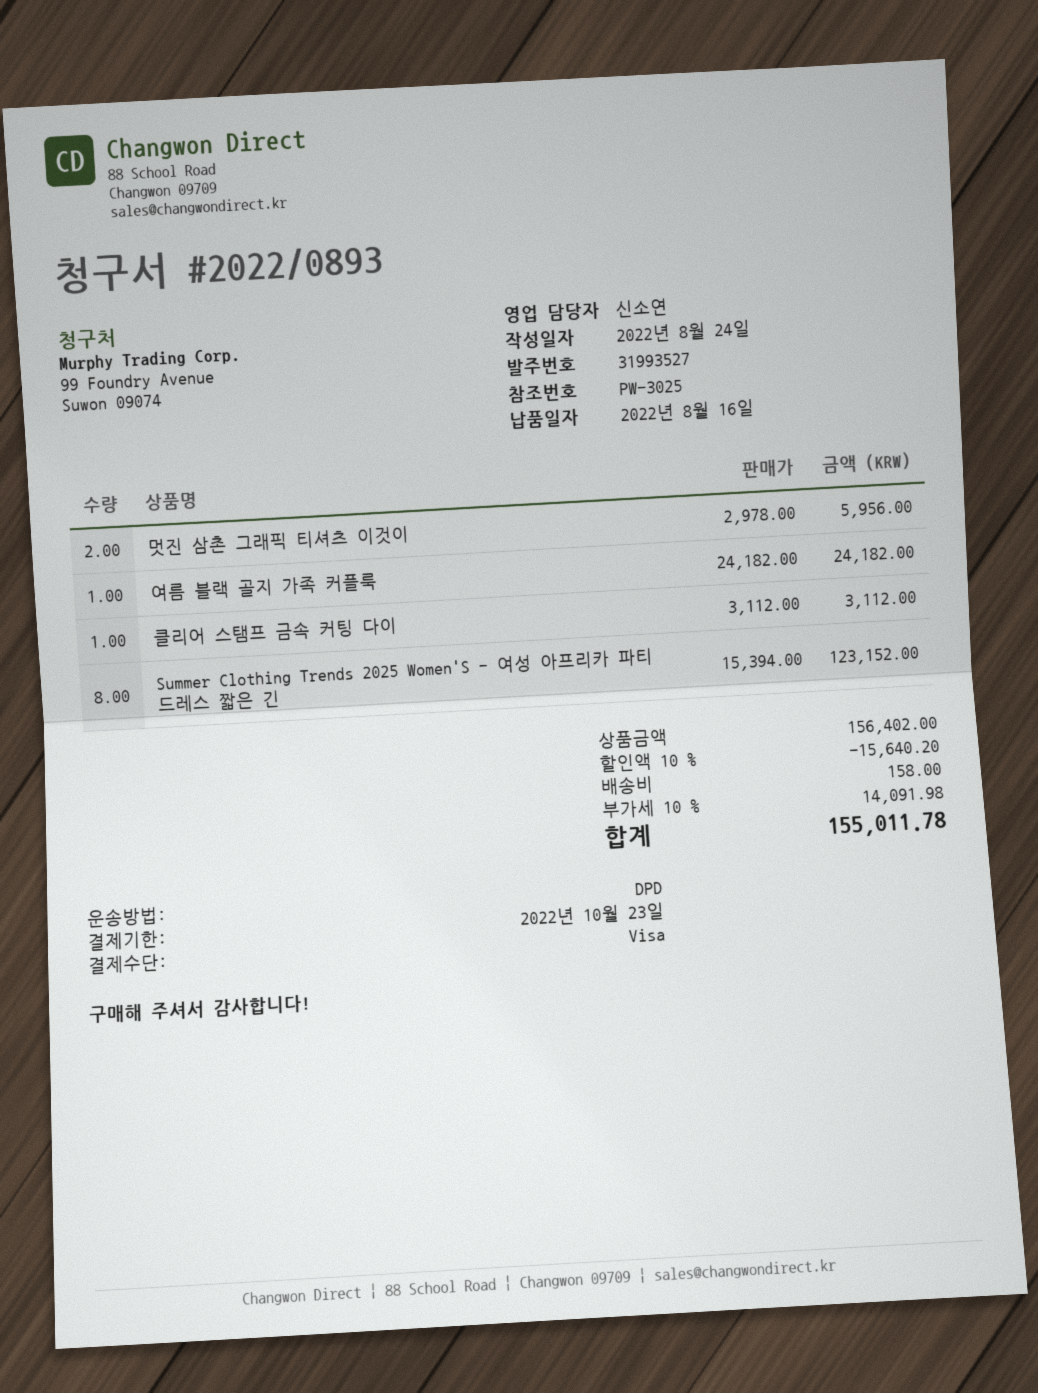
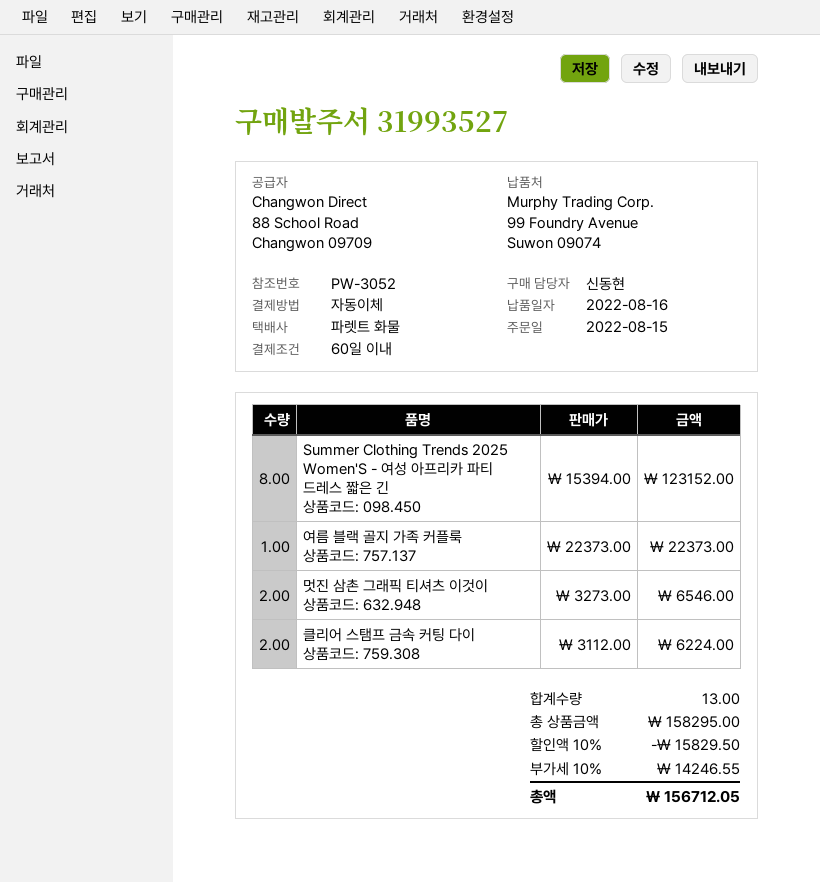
reference: PW-3025 -> PW-3052
payment method: Visa -> direct debit
shipping method: DPD -> pallet freight
멋진 삼촌 그래픽 티셔츠 이것이: 2 x 2978.00 = 5956.00 -> 2 x 3273.00 = 6546.00
여름 블랙 골지 가족 커플룩: 1 x 24182.00 = 24182.00 -> 1 x 22373.00 = 22373.00
클리어 스탬프 금속 커팅 다이: 1 x 3112.00 = 3112.00 -> 2 x 3112.00 = 6224.00
subtotal: 156402.00 -> 158295.00
discount: 10% = 15640.20 -> 10% = 15829.50
shipping: 158.00 -> none
tax: 10% = 14091.98 -> 10% = 14246.55
total: 155011.78 -> 156712.05

